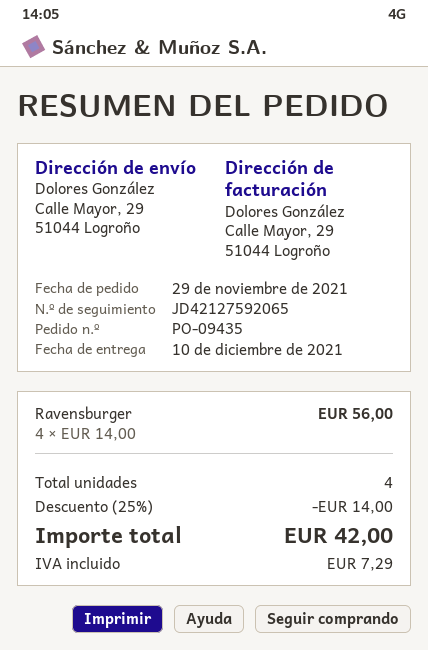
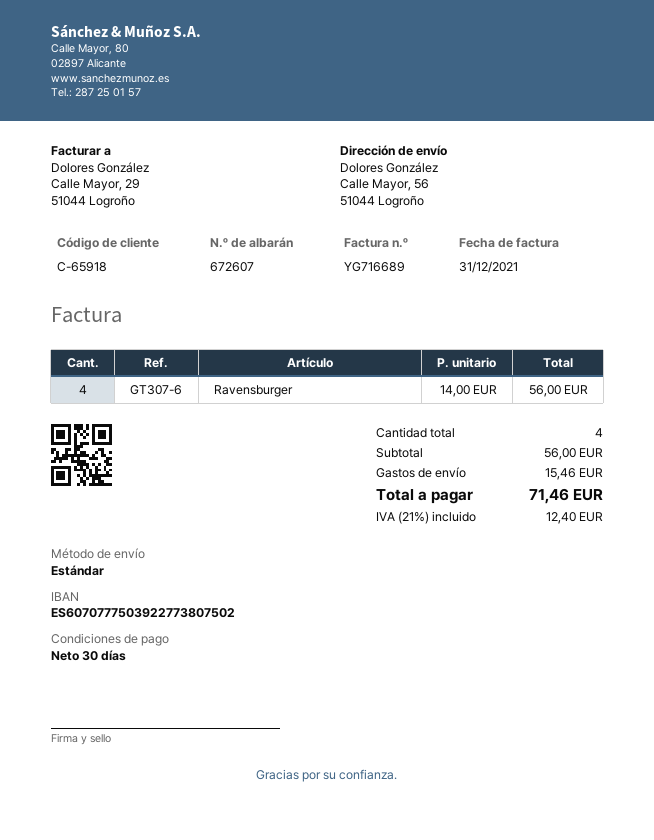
ship to: Calle Mayor, 29, 51044 Logroño -> Calle Mayor, 56, 51044 Logroño
discount: 25% = 14.00 -> none
shipping: none -> 15.46
tax: 7.29 -> 12.40
total: 42.00 -> 71.46

